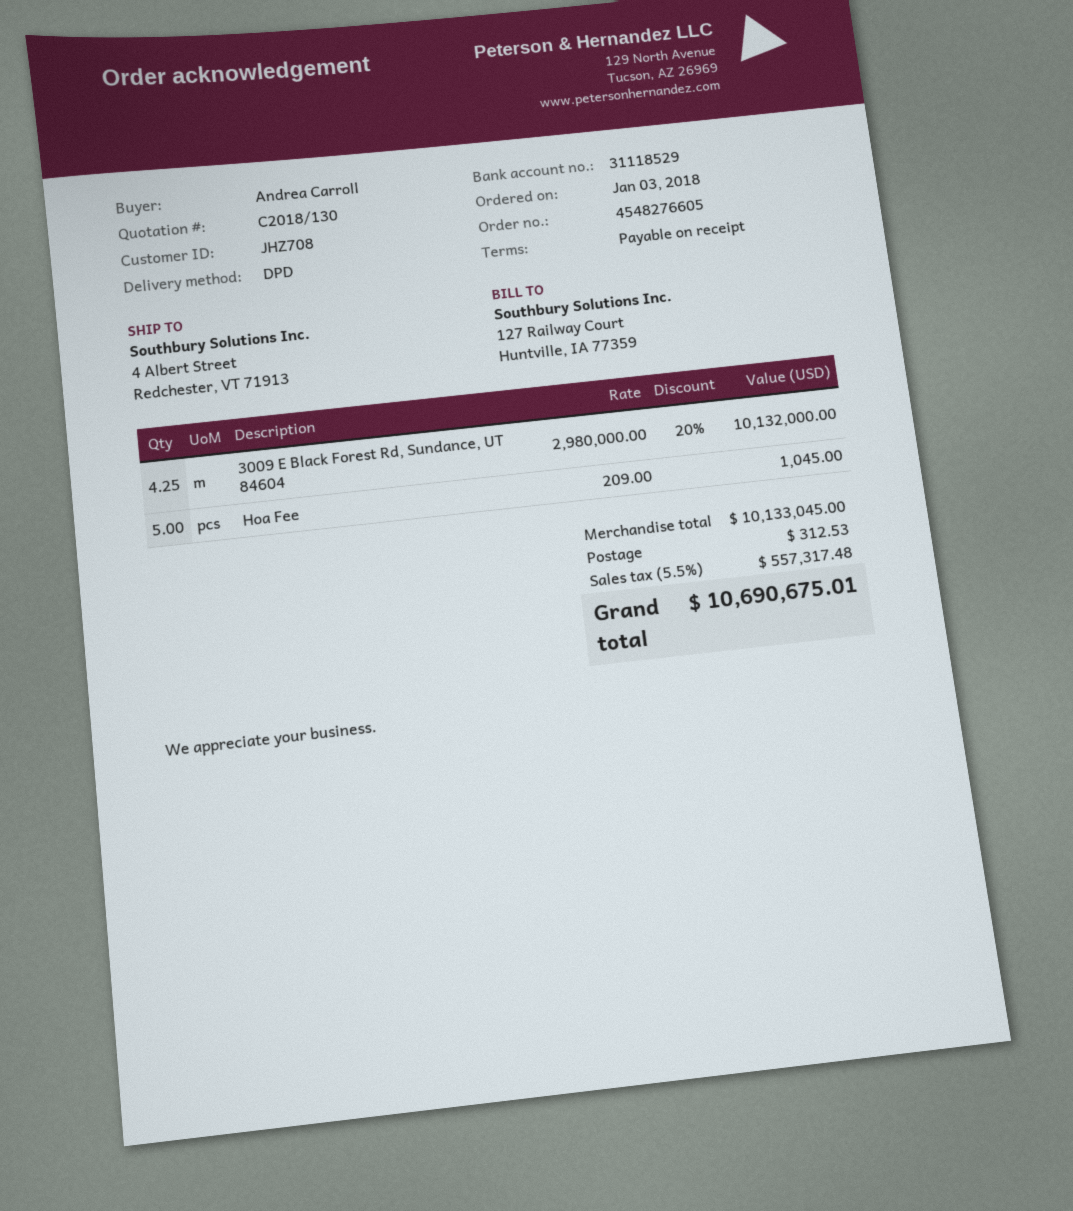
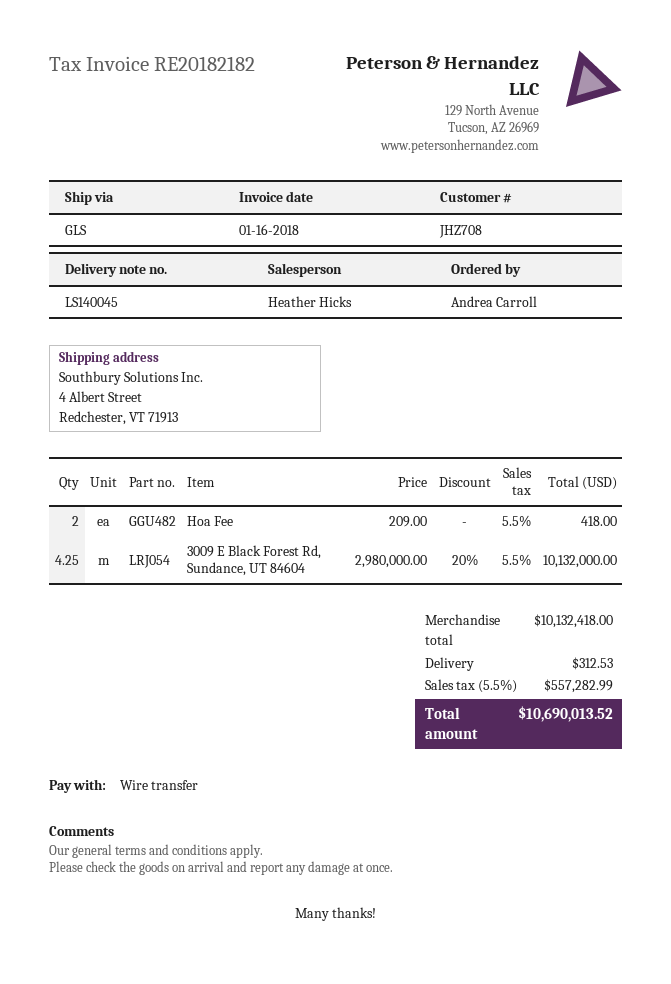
shipping method: DPD -> GLS
Hoa Fee: 5 x 209.00 = 1045.00 -> 2 x 209.00 = 418.00
subtotal: 10133045.00 -> 10132418.00
tax: 5.5% = 557317.48 -> 5.5% = 557282.99
total: 10690675.01 -> 10690013.52

